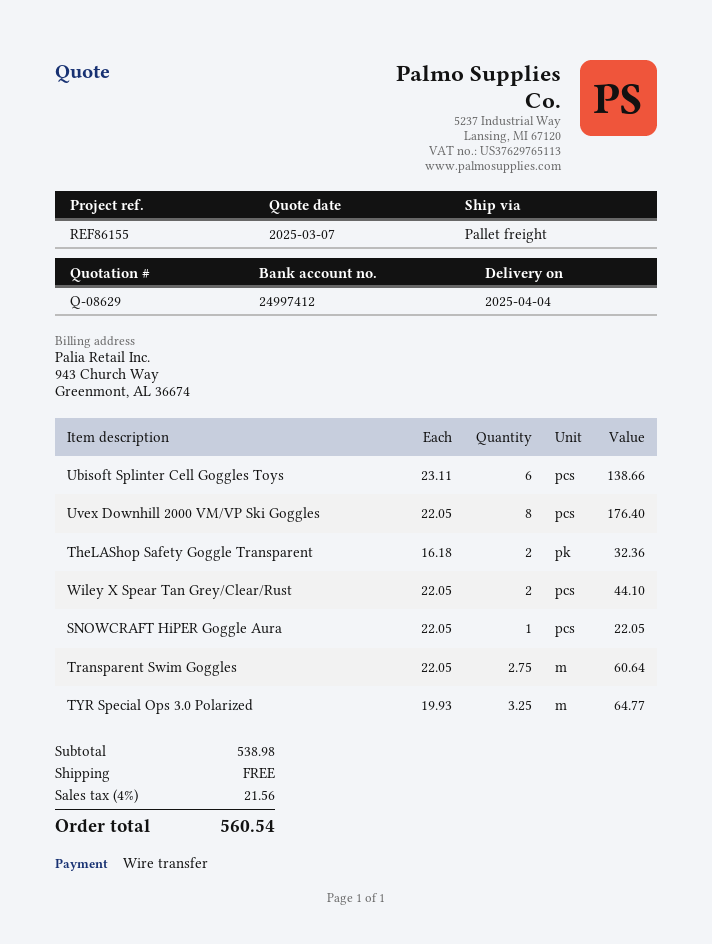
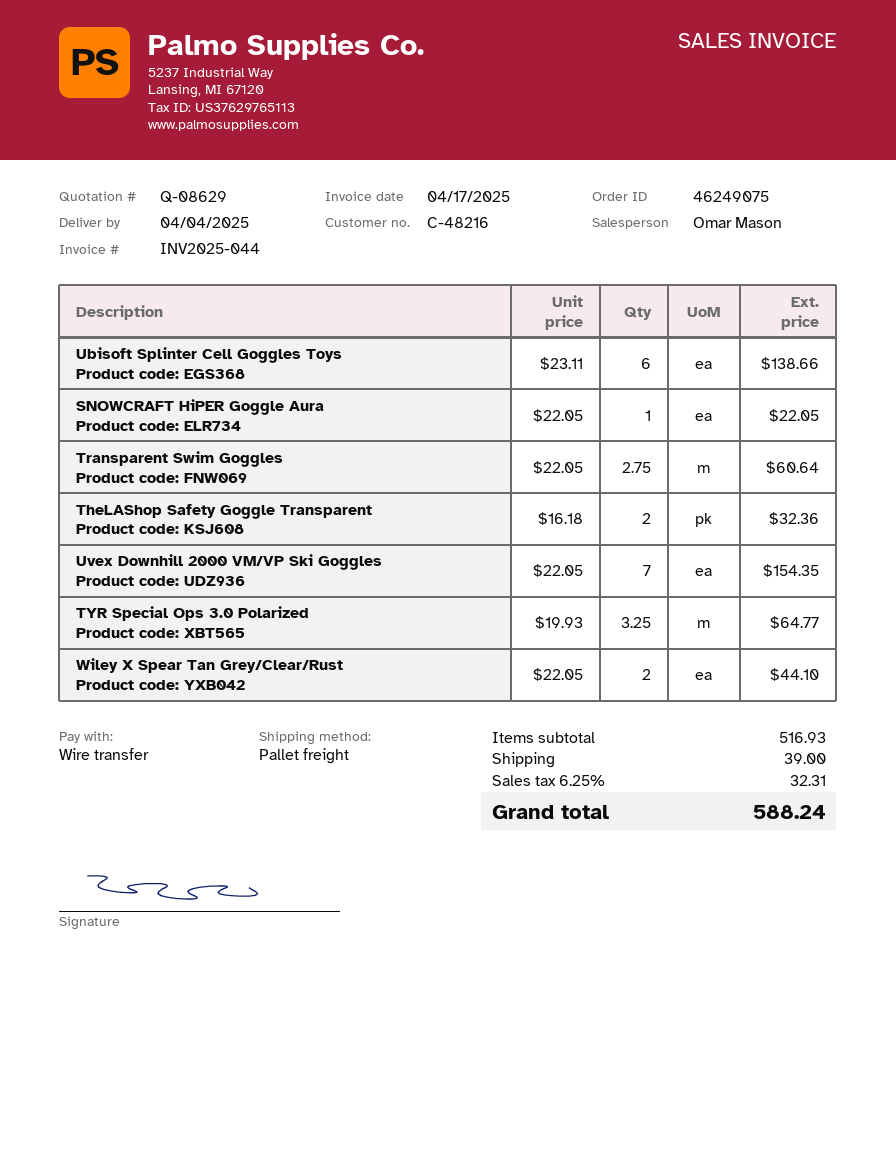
Uvex Downhill 2000 VM/VP Ski Goggles: 8 x 22.05 = 176.40 -> 7 x 22.05 = 154.35
subtotal: 538.98 -> 516.93
shipping: 0.00 -> 39.00
tax: 4% = 21.56 -> 6.25% = 32.31
total: 560.54 -> 588.24

